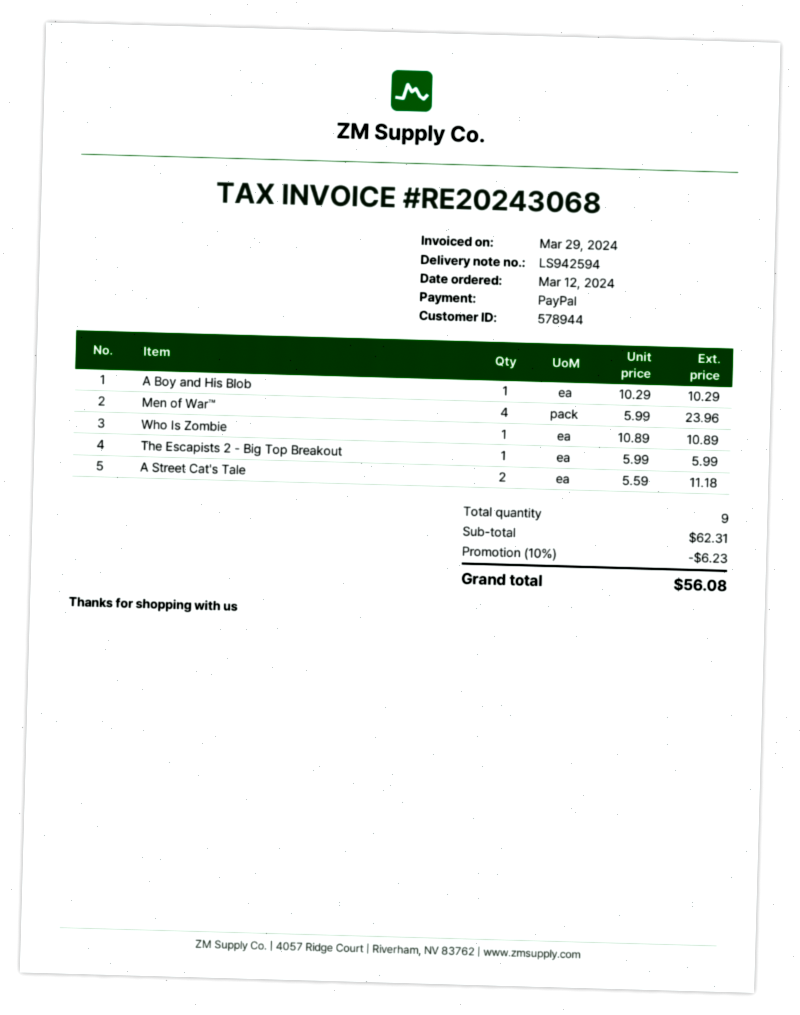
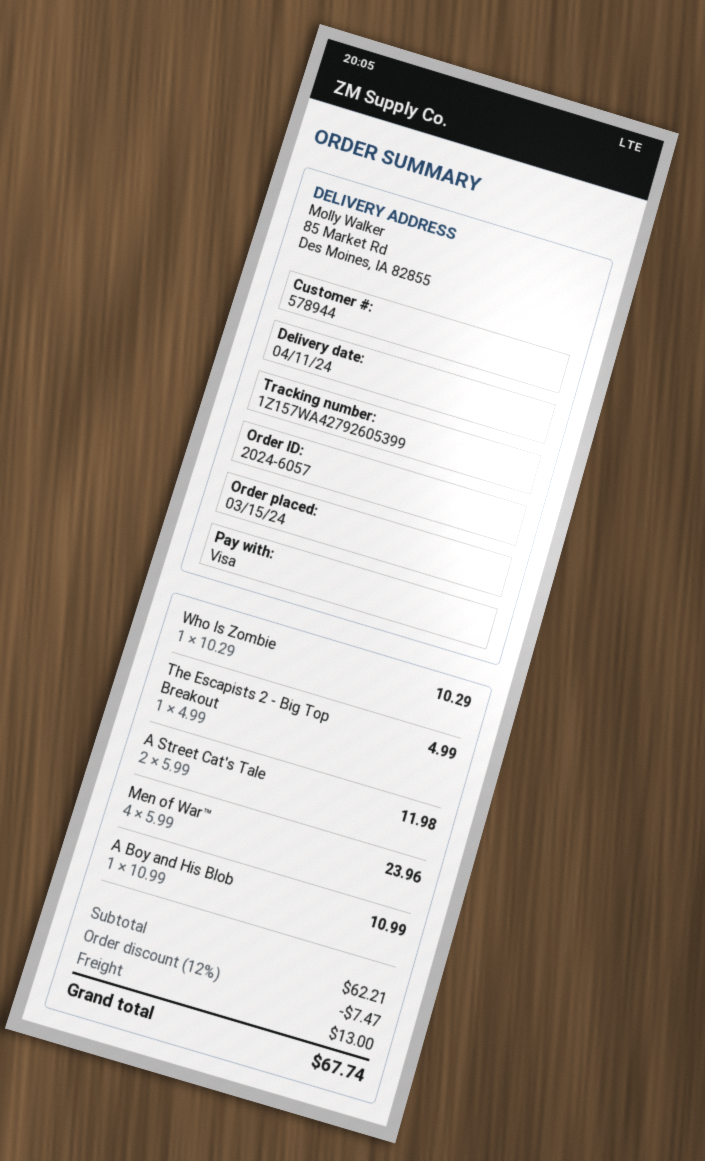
order date: 2024-03-12 -> 2024-03-15
payment method: PayPal -> Visa
A Boy and His Blob: 1 x 10.29 = 10.29 -> 1 x 10.99 = 10.99
Who Is Zombie: 1 x 10.89 = 10.89 -> 1 x 10.29 = 10.29
The Escapists 2 - Big Top Breakout: 1 x 5.99 = 5.99 -> 1 x 4.99 = 4.99
A Street Cat's Tale: 2 x 5.59 = 11.18 -> 2 x 5.99 = 11.98
subtotal: 62.31 -> 62.21
discount: 10% = 6.23 -> 12% = 7.47
shipping: none -> 13.00
total: 56.08 -> 67.74

